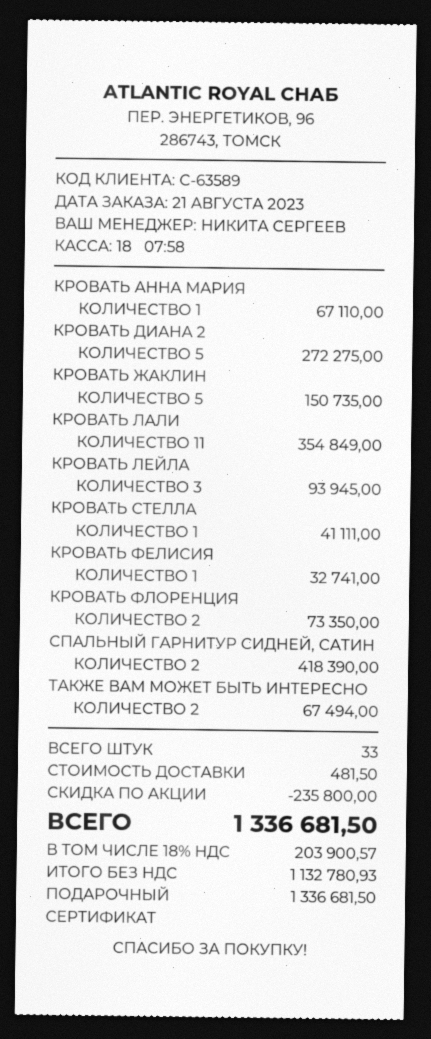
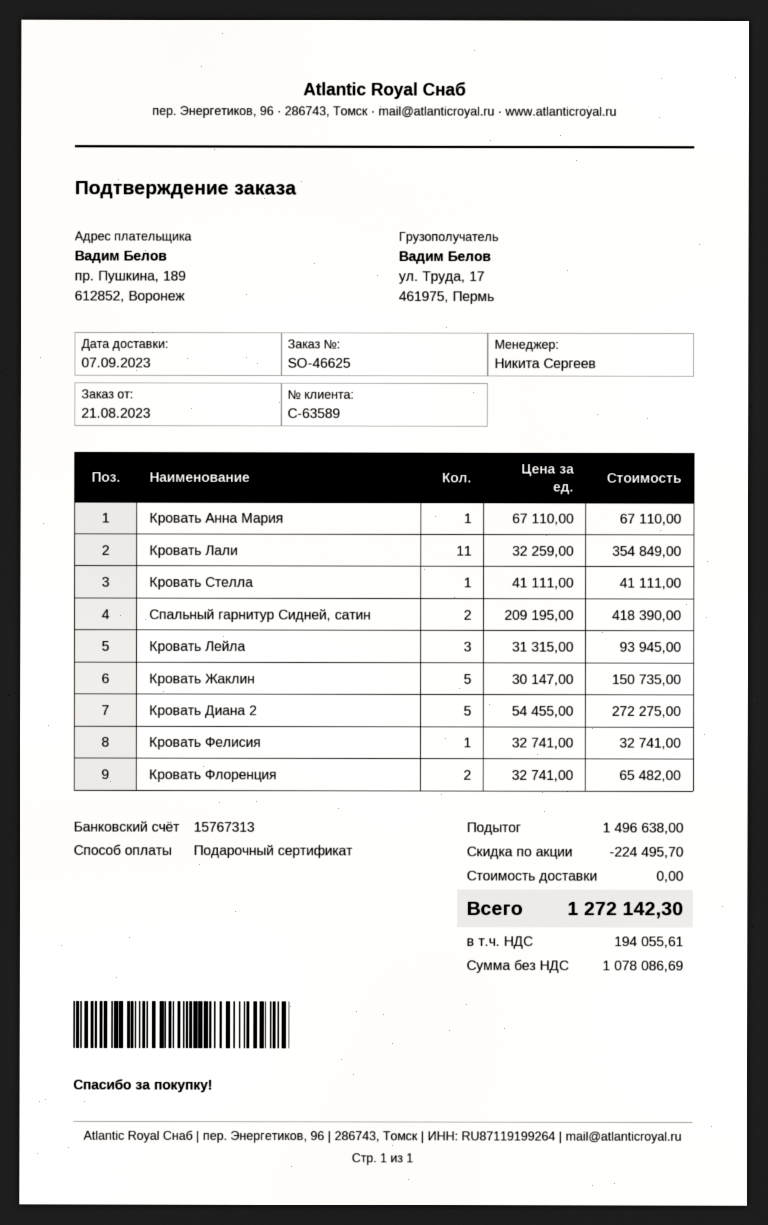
КРОВАТЬ ФЛОРЕНЦИЯ: 2 for 73350.00 -> 2 for 65482.00
ТАКЖЕ ВАМ МОЖЕТ БЫТЬ ИНТЕРЕСНО: 2 for 67494.00 -> none
discount: 235800.00 -> 224495.70
shipping: 481.50 -> 0.00
net: 1132780.93 -> 1078086.69
tax: 203900.57 -> 194055.61
total: 1336681.50 -> 1272142.30

